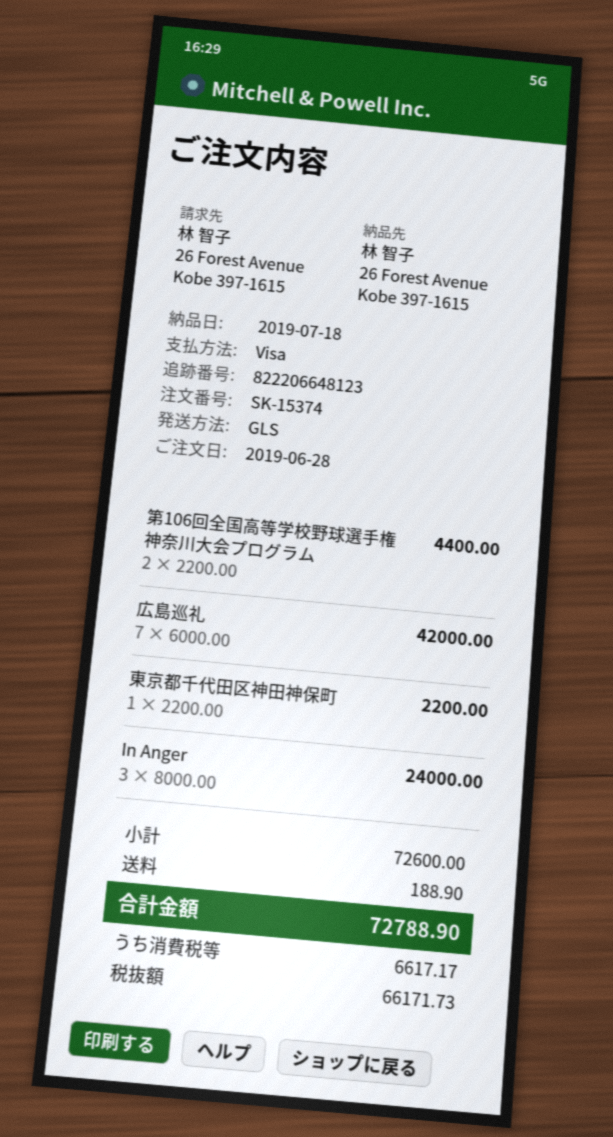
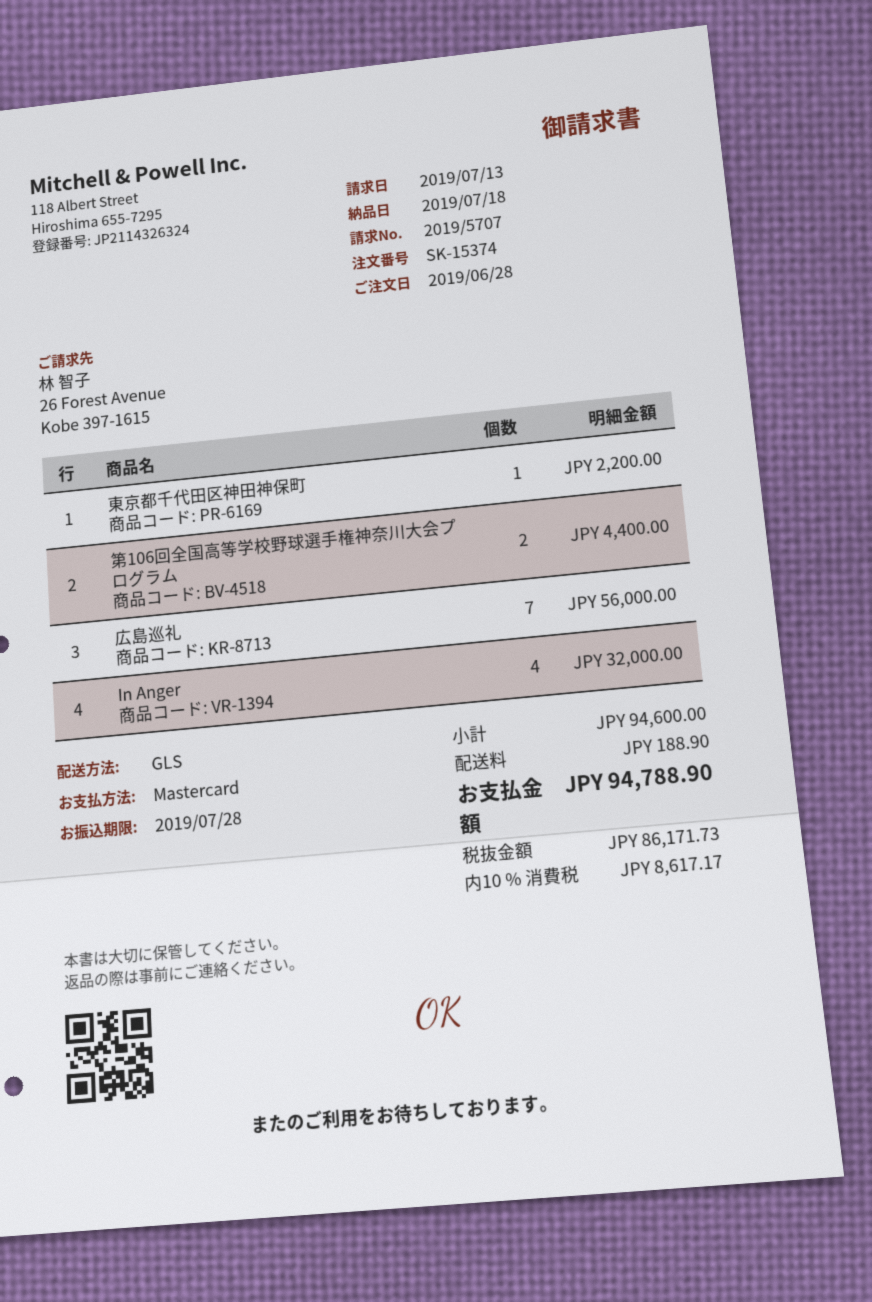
payment method: Visa -> Mastercard
広島巡礼: 7 for 42000.00 -> 7 for 56000.00
In Anger: 3 for 24000.00 -> 4 for 32000.00
subtotal: 72600.00 -> 94600.00
net: 66171.73 -> 86171.73
tax: 6617.17 -> 8617.17
total: 72788.90 -> 94788.90

